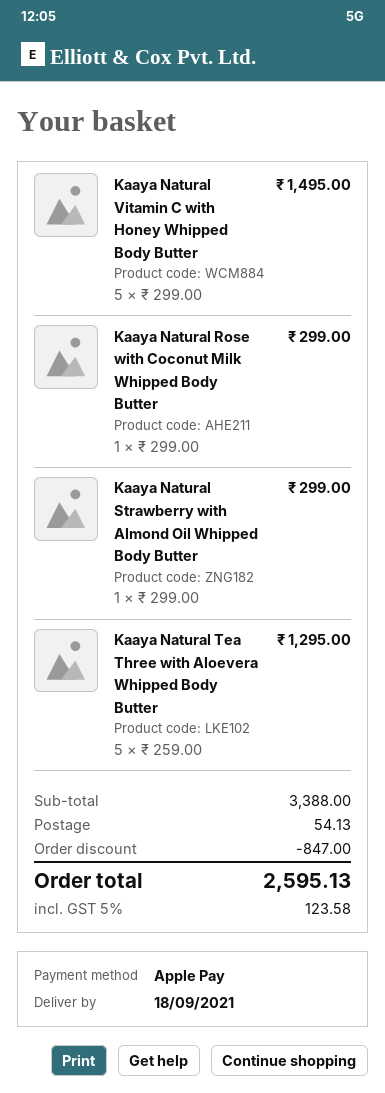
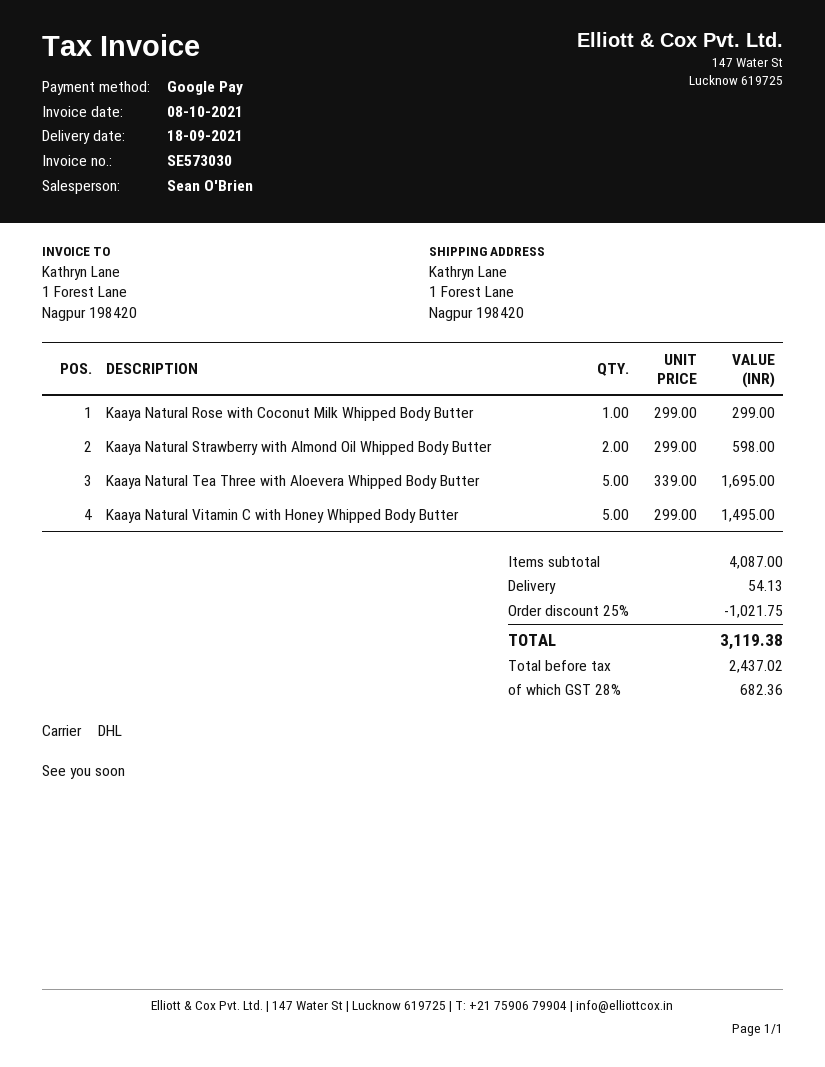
payment method: Apple Pay -> Google Pay
Kaaya Natural Strawberry with Almond Oil Whipped Body Butter: 1 x 299.00 = 299.00 -> 2 x 299.00 = 598.00
Kaaya Natural Tea Three with Aloevera Whipped Body Butter: 5 x 259.00 = 1295.00 -> 5 x 339.00 = 1695.00
subtotal: 3388.00 -> 4087.00
discount: 847.00 -> 1021.75
tax: 5% = 123.58 -> 28% = 682.36
total: 2595.13 -> 3119.38

